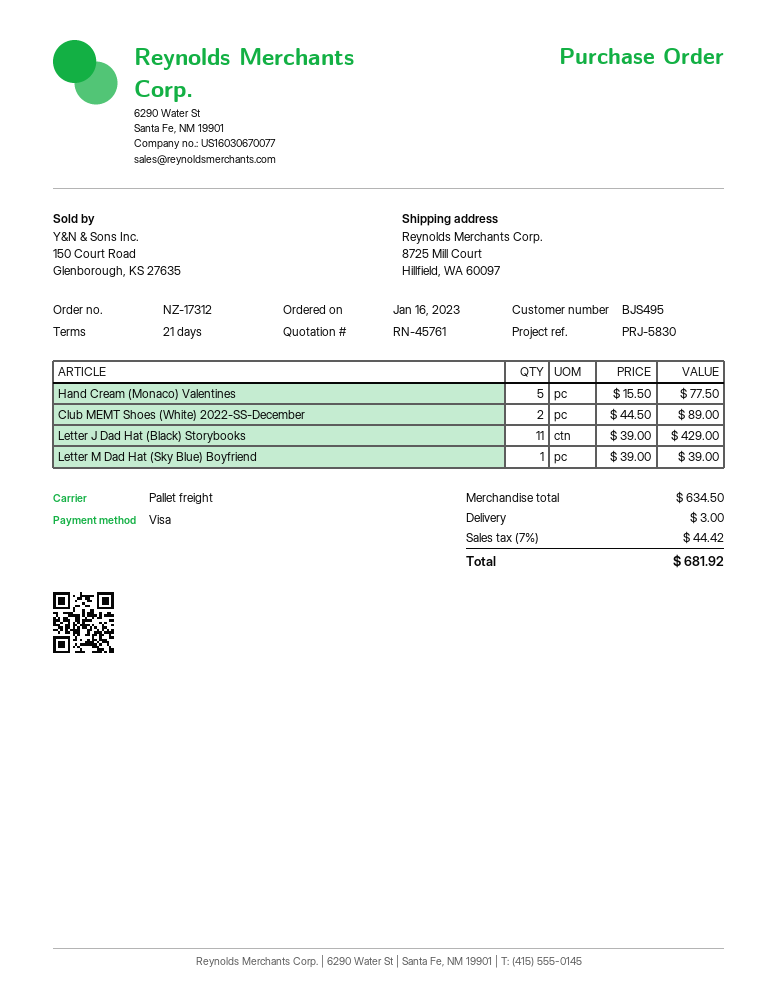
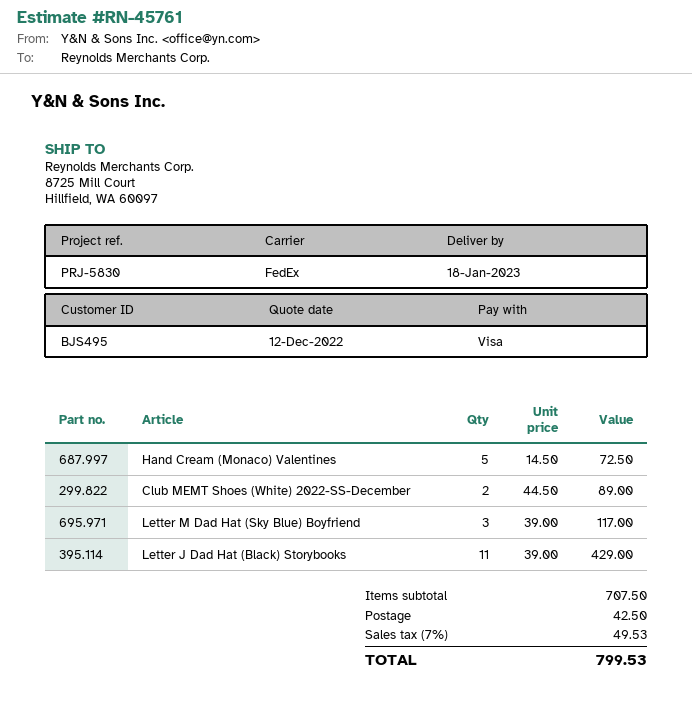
shipping method: pallet freight -> FedEx
Hand Cream (Monaco) Valentines: 5 x 15.50 = 77.50 -> 5 x 14.50 = 72.50
Letter M Dad Hat (Sky Blue) Boyfriend: 1 x 39.00 = 39.00 -> 3 x 39.00 = 117.00
subtotal: 634.50 -> 707.50
shipping: 3.00 -> 42.50
tax: 7% = 44.42 -> 7% = 49.53
total: 681.92 -> 799.53

